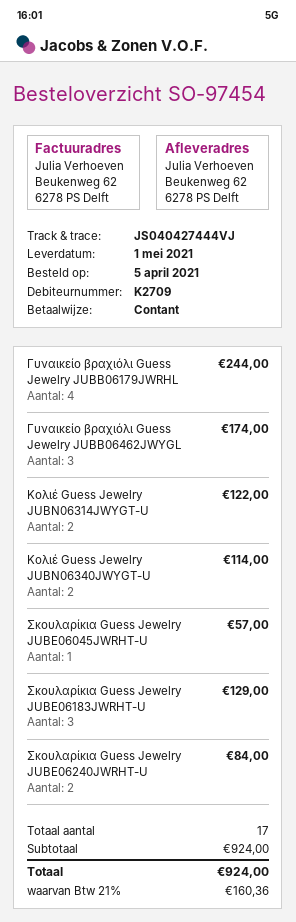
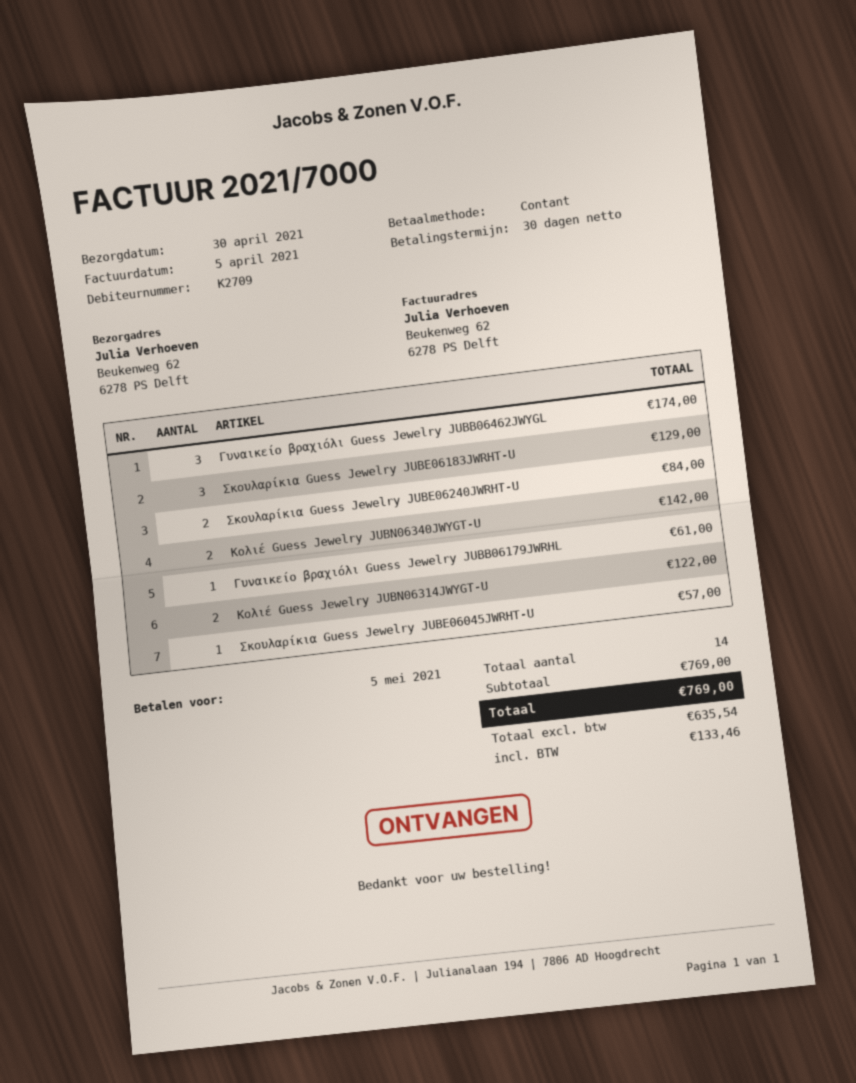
delivery date: 2021-05-01 -> 2021-04-30
Γυναικείο βραχιόλι Guess Jewelry JUBB06179JWRHL: 4 for 244.00 -> 1 for 61.00
Κολιέ Guess Jewelry JUBN06340JWYGT-U: 2 for 114.00 -> 2 for 142.00
total quantity: 17 -> 14
subtotal: 924.00 -> 769.00
tax: 160.36 -> 133.46
total: 924.00 -> 769.00

